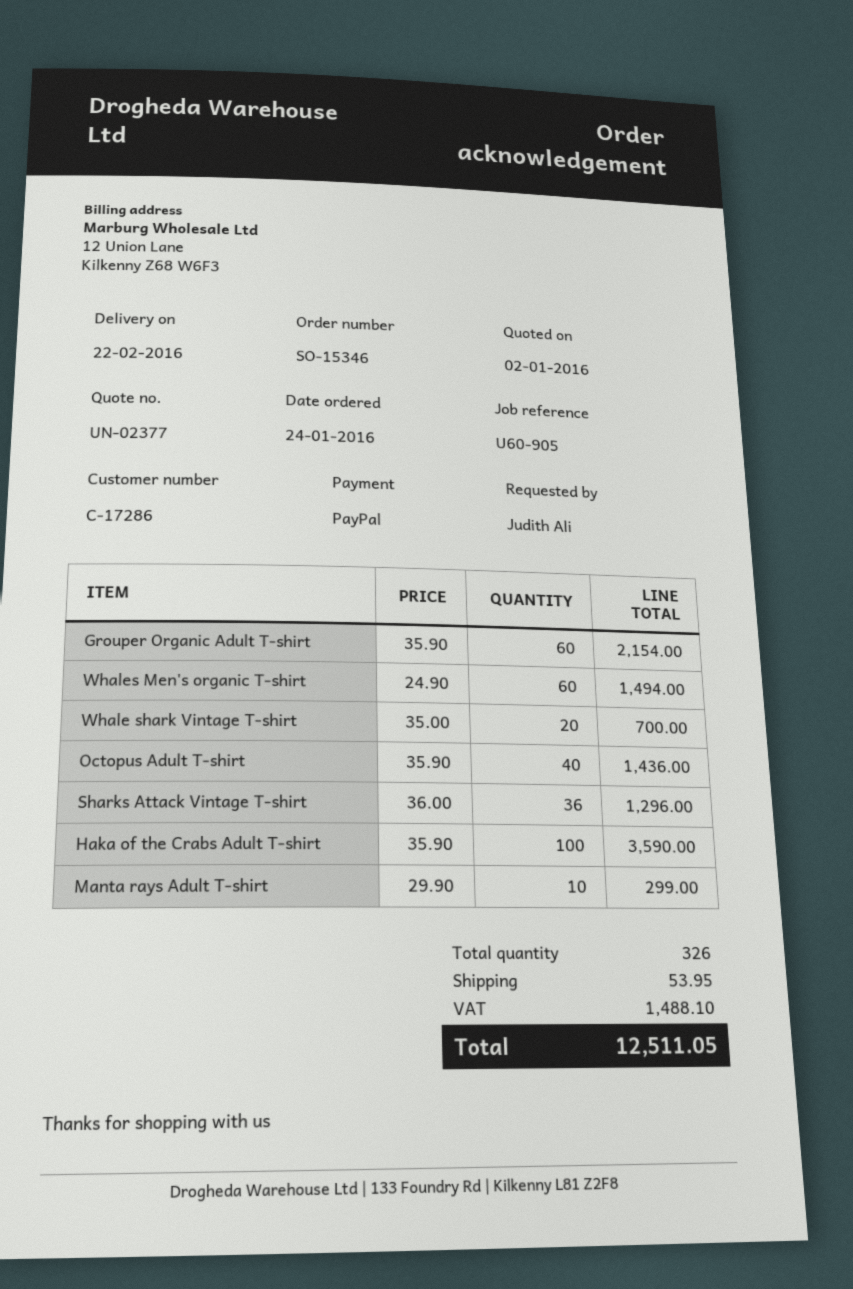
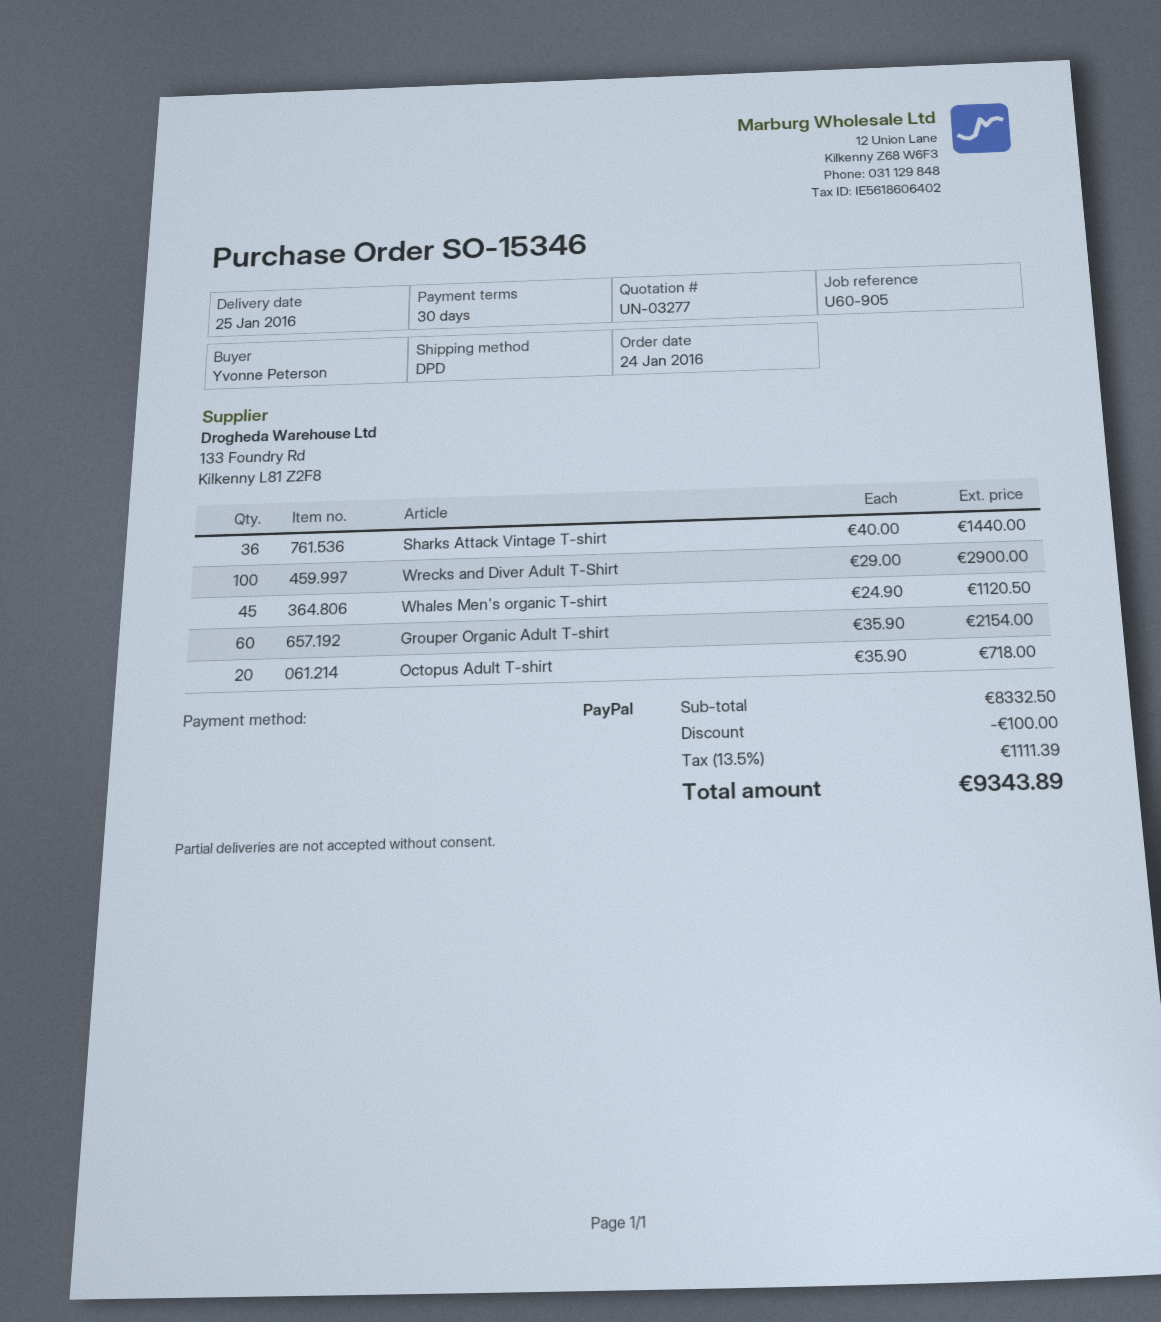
quote number: UN-02377 -> UN-03277
delivery date: 2016-02-22 -> 2016-01-25
ordered by: Judith Ali -> Yvonne Peterson
Whales Men's organic T-shirt: 60 x 24.90 = 1494.00 -> 45 x 24.90 = 1120.50
Whale shark Vintage T-shirt: 20 x 35.00 = 700.00 -> none
Octopus Adult T-shirt: 40 x 35.90 = 1436.00 -> 20 x 35.90 = 718.00
Sharks Attack Vintage T-shirt: 36 x 36.00 = 1296.00 -> 36 x 40.00 = 1440.00
Haka of the Crabs Adult T-shirt: 100 x 35.90 = 3590.00 -> none
Manta rays Adult T-shirt: 10 x 29.90 = 299.00 -> none
Wrecks and Diver Adult T-Shirt: none -> 100 x 29.00 = 2900.00
discount: none -> 100.00
shipping: 53.95 -> none
tax: 1488.10 -> 1111.39
total: 12511.05 -> 9343.89

